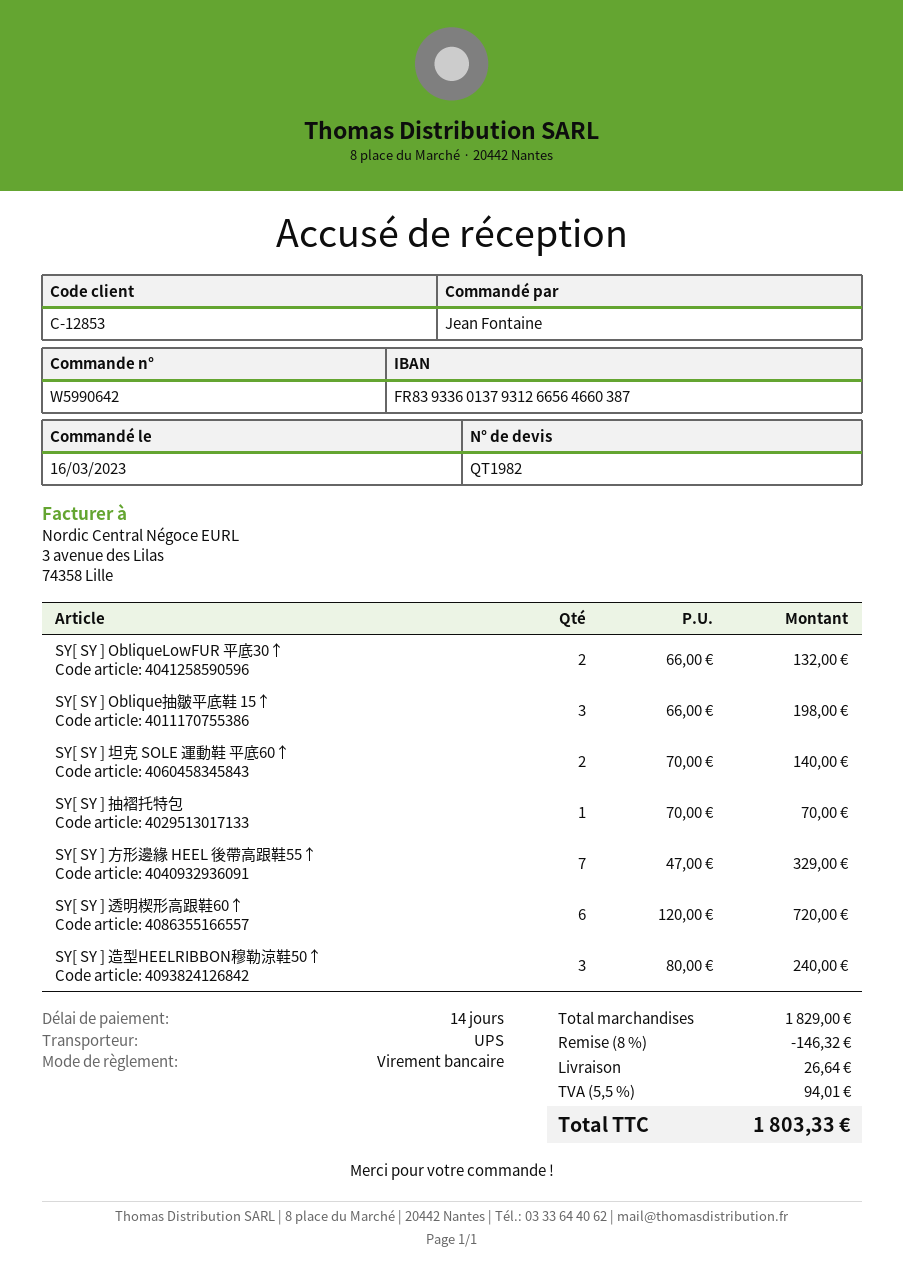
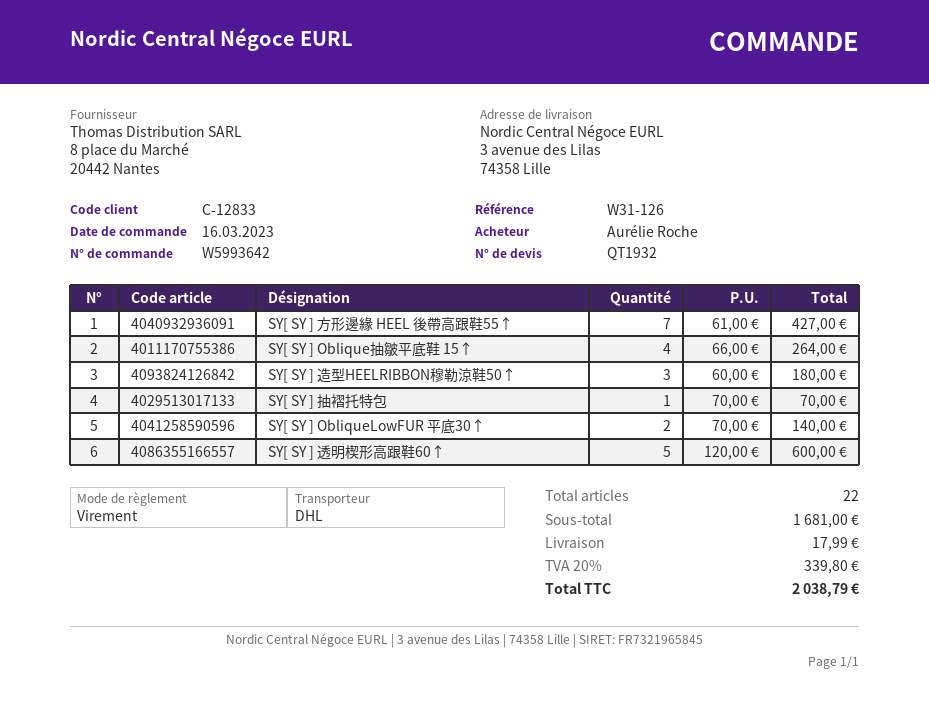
quote number: QT1982 -> QT1932
order number: W5990642 -> W5993642
customer number: C-12853 -> C-12833
ordered by: Jean Fontaine -> Aurélie Roche
shipping method: UPS -> DHL
SY[ SY ] ObliqueLowFUR 平底30↑: 2 x 66.00 = 132.00 -> 2 x 70.00 = 140.00
SY[ SY ] Oblique抽皺平底鞋 15↑: 3 x 66.00 = 198.00 -> 4 x 66.00 = 264.00
SY[ SY ] 坦克 SOLE 運動鞋 平底60↑: 2 x 70.00 = 140.00 -> none
SY[ SY ] 方形邊緣 HEEL 後帶高跟鞋55↑: 7 x 47.00 = 329.00 -> 7 x 61.00 = 427.00
SY[ SY ] 透明楔形高跟鞋60↑: 6 x 120.00 = 720.00 -> 5 x 120.00 = 600.00
SY[ SY ] 造型HEELRIBBON穆勒涼鞋50↑: 3 x 80.00 = 240.00 -> 3 x 60.00 = 180.00
subtotal: 1829.00 -> 1681.00
discount: 8% = 146.32 -> none
shipping: 26.64 -> 17.99
tax: 5.5% = 94.01 -> 20% = 339.80
total: 1803.33 -> 2038.79

